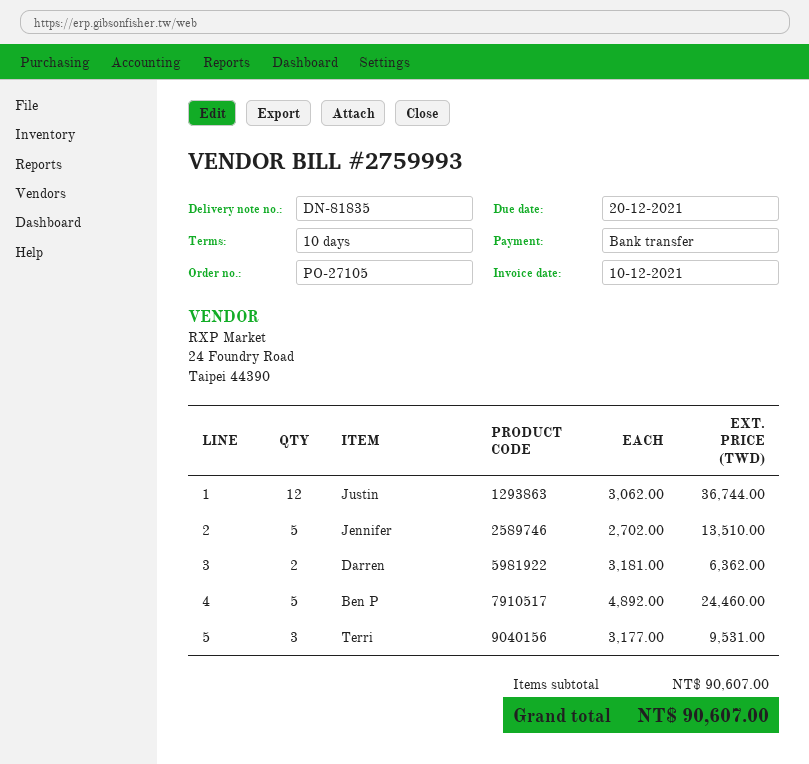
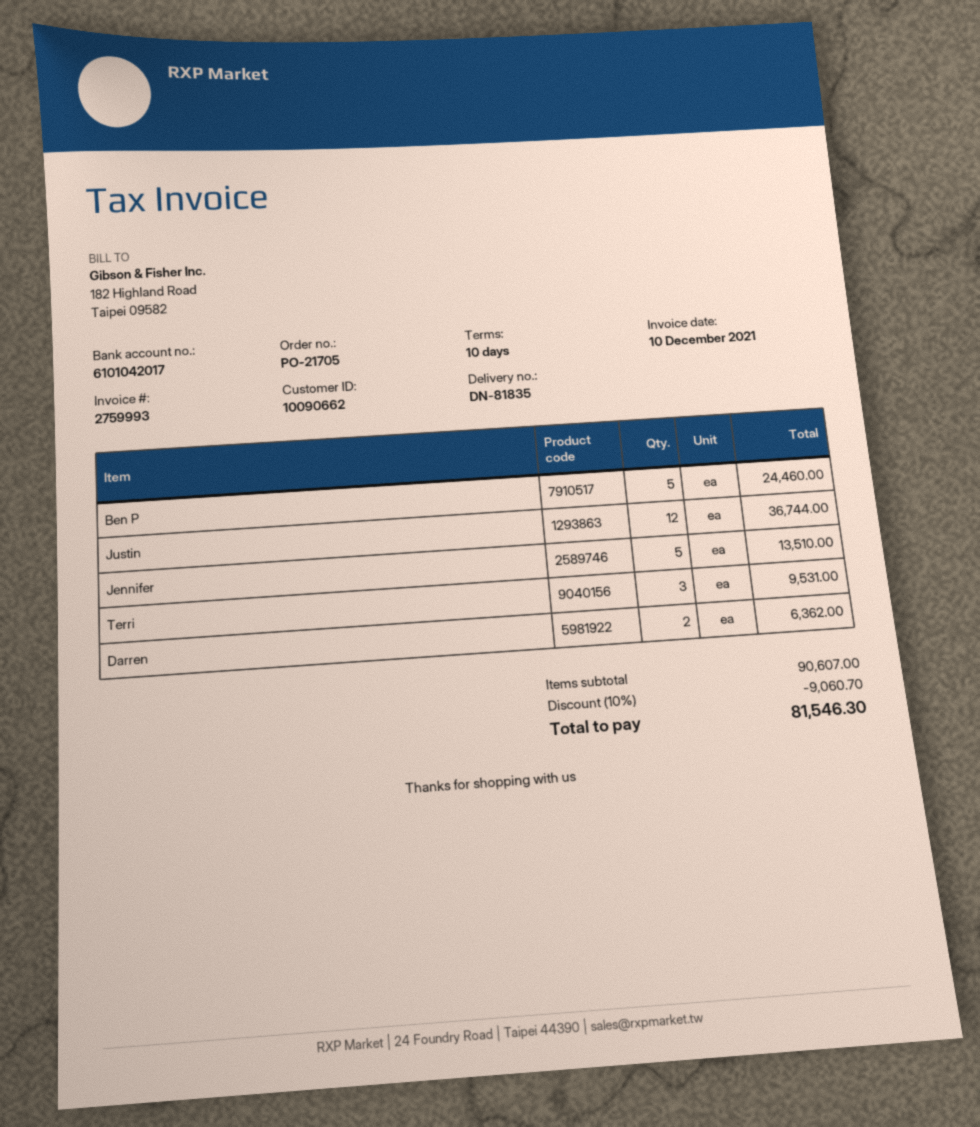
order number: PO-27105 -> PO-21705
discount: none -> 10% = 9060.70
total: 90607.00 -> 81546.30

